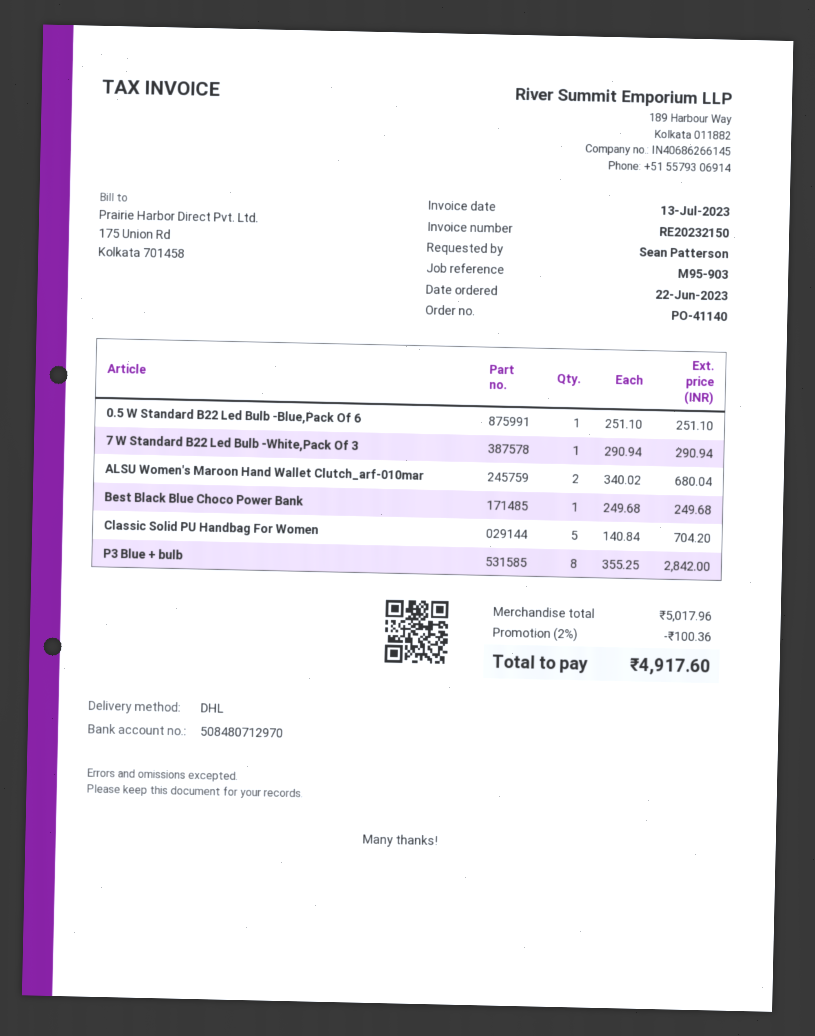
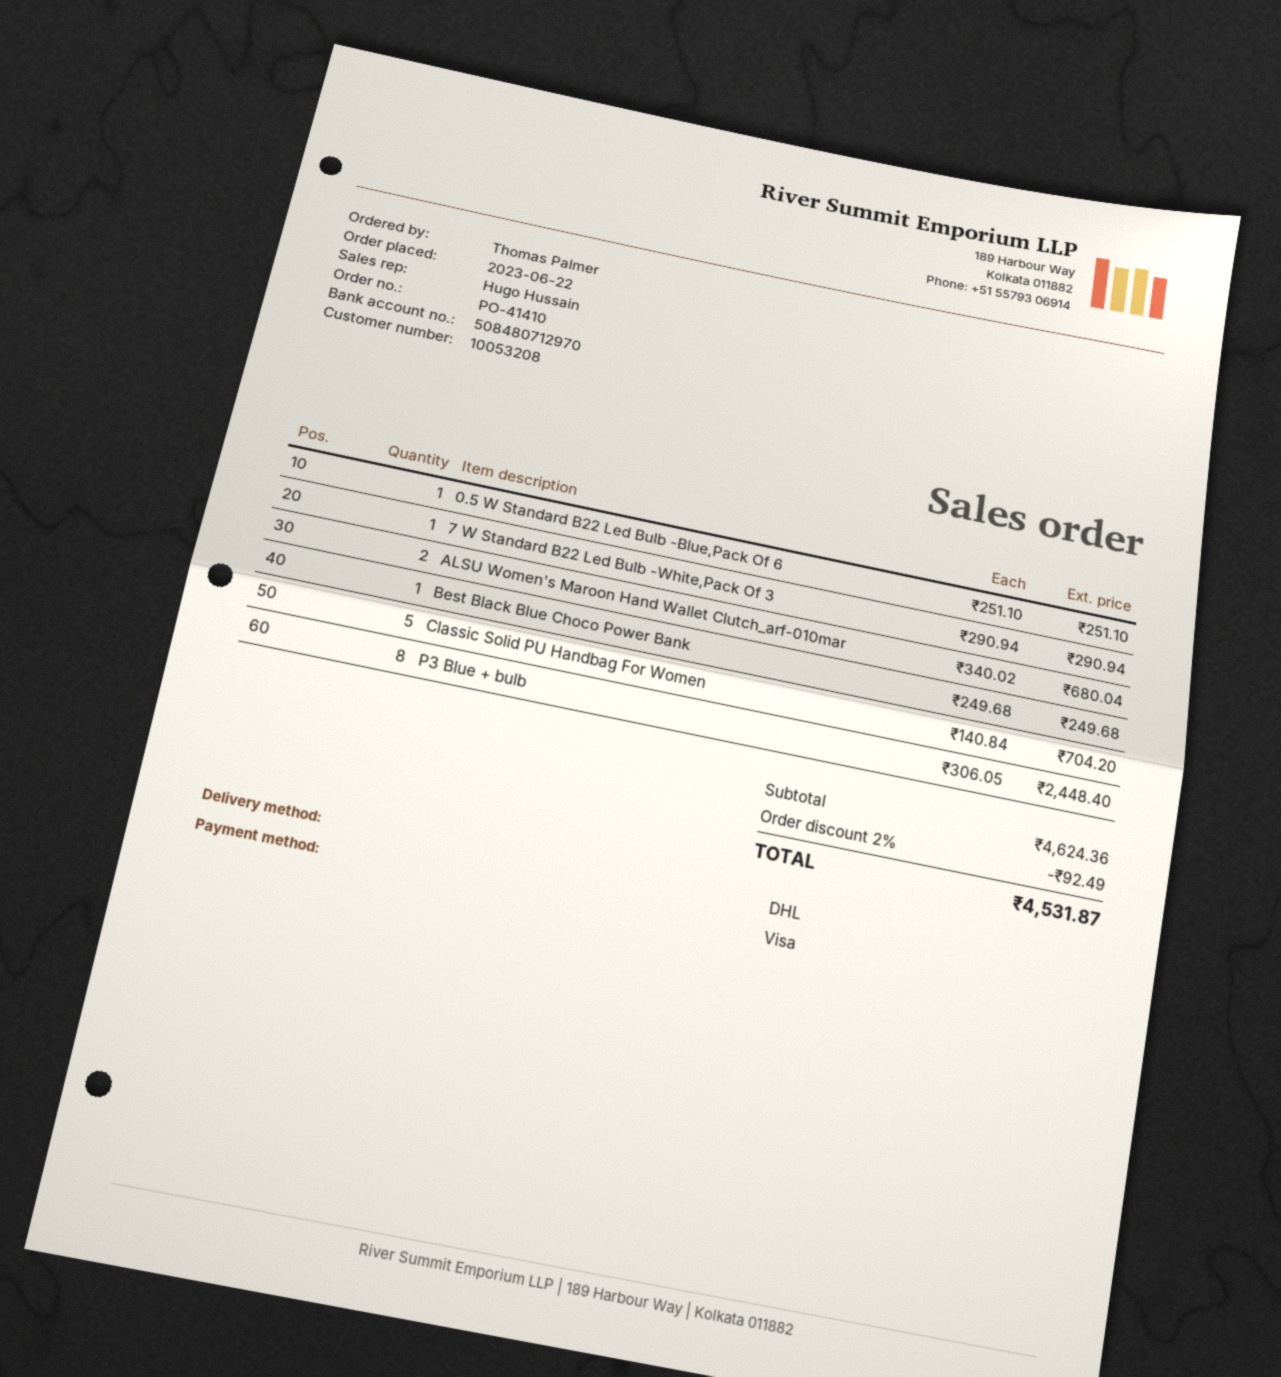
order number: PO-41140 -> PO-41410
ordered by: Sean Patterson -> Thomas Palmer
P3 Blue + bulb: 8 x 355.25 = 2842.00 -> 8 x 306.05 = 2448.40
subtotal: 5017.96 -> 4624.36
discount: 2% = 100.36 -> 2% = 92.49
total: 4917.60 -> 4531.87

